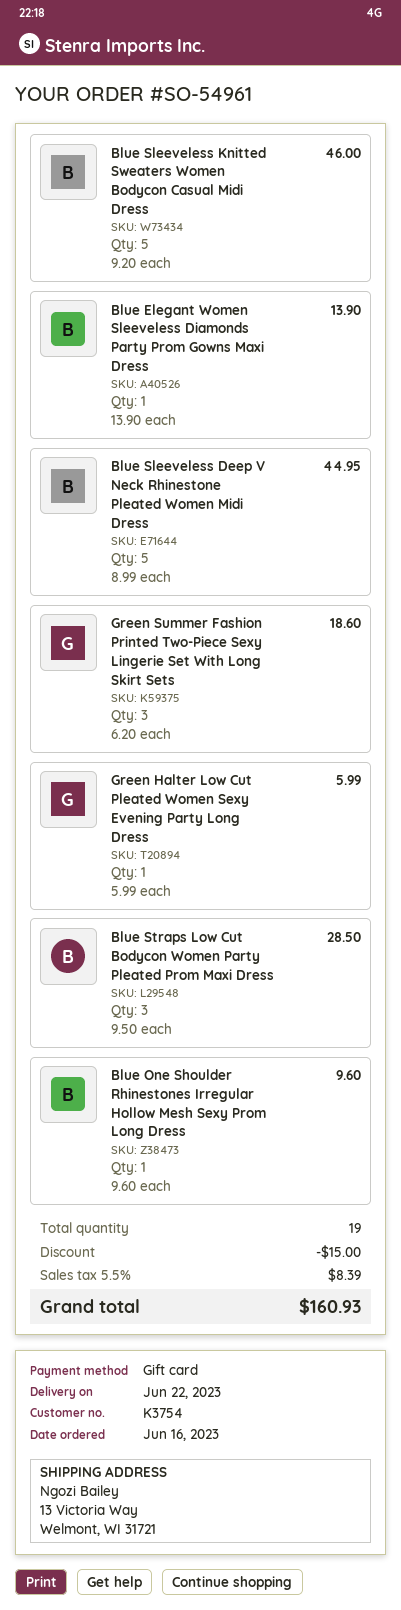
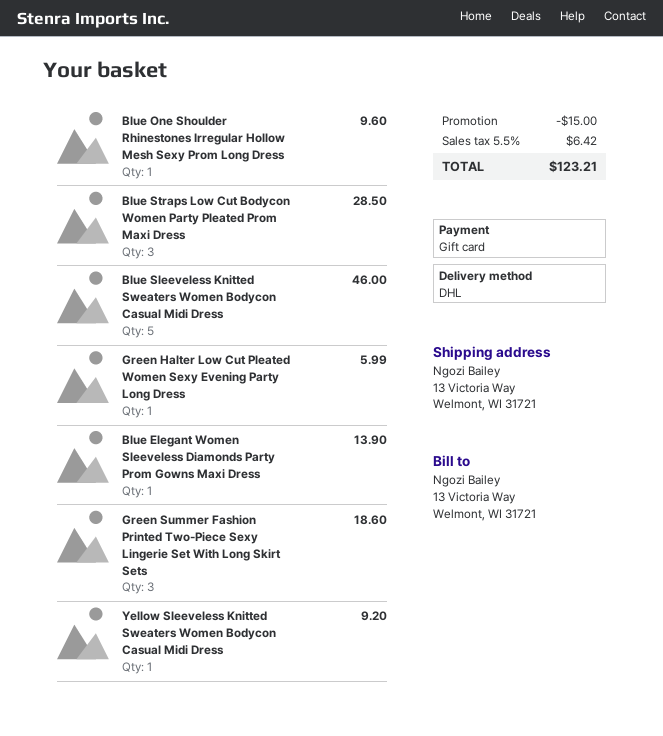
Blue Sleeveless Deep V Neck Rhinestone Pleated Women Midi Dress: 5 for 44.95 -> none
Yellow Sleeveless Knitted Sweaters Women Bodycon Casual Midi Dress: none -> 1 for 9.20
tax: 5.5% = 8.39 -> 5.5% = 6.42
total: 160.93 -> 123.21

